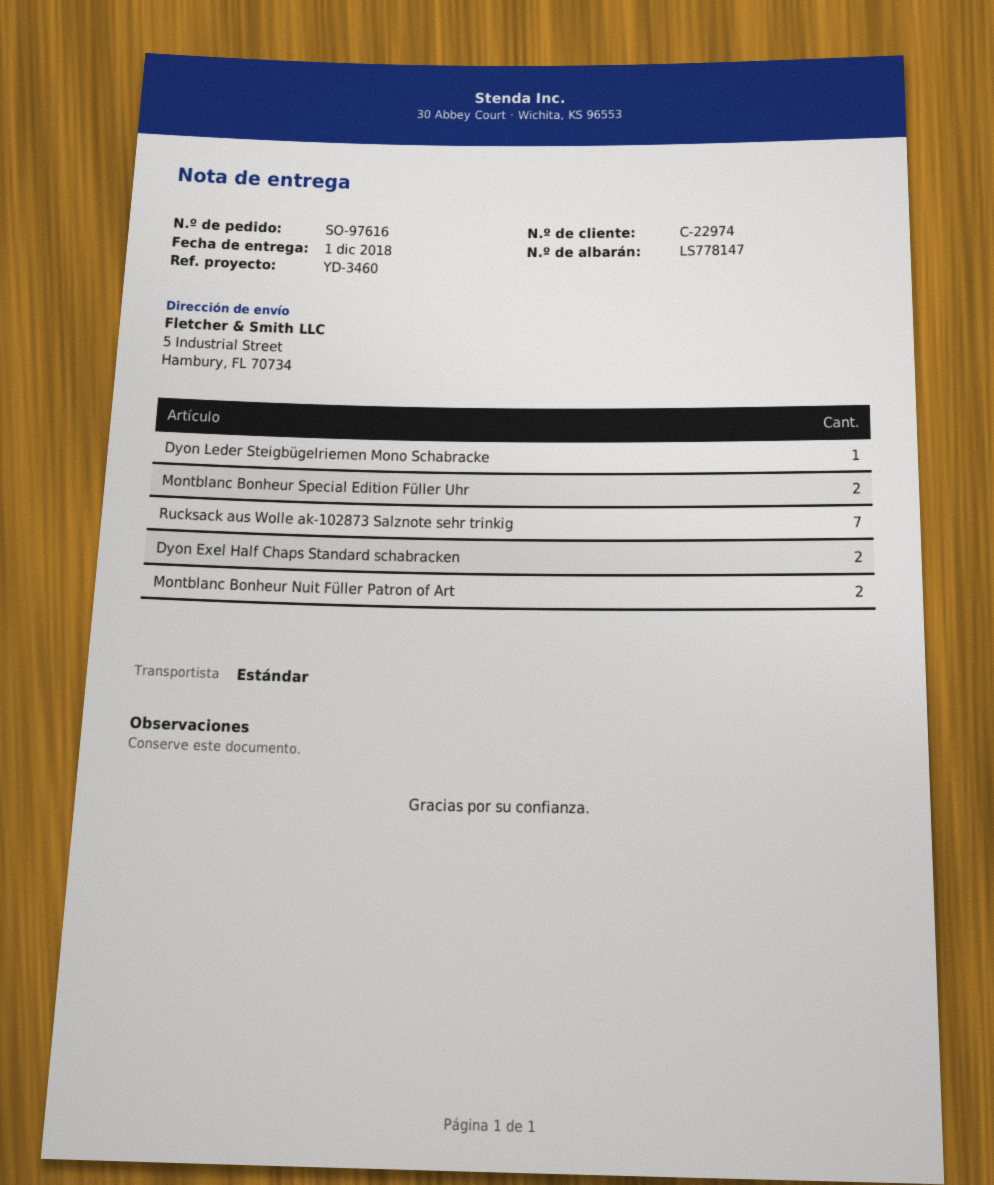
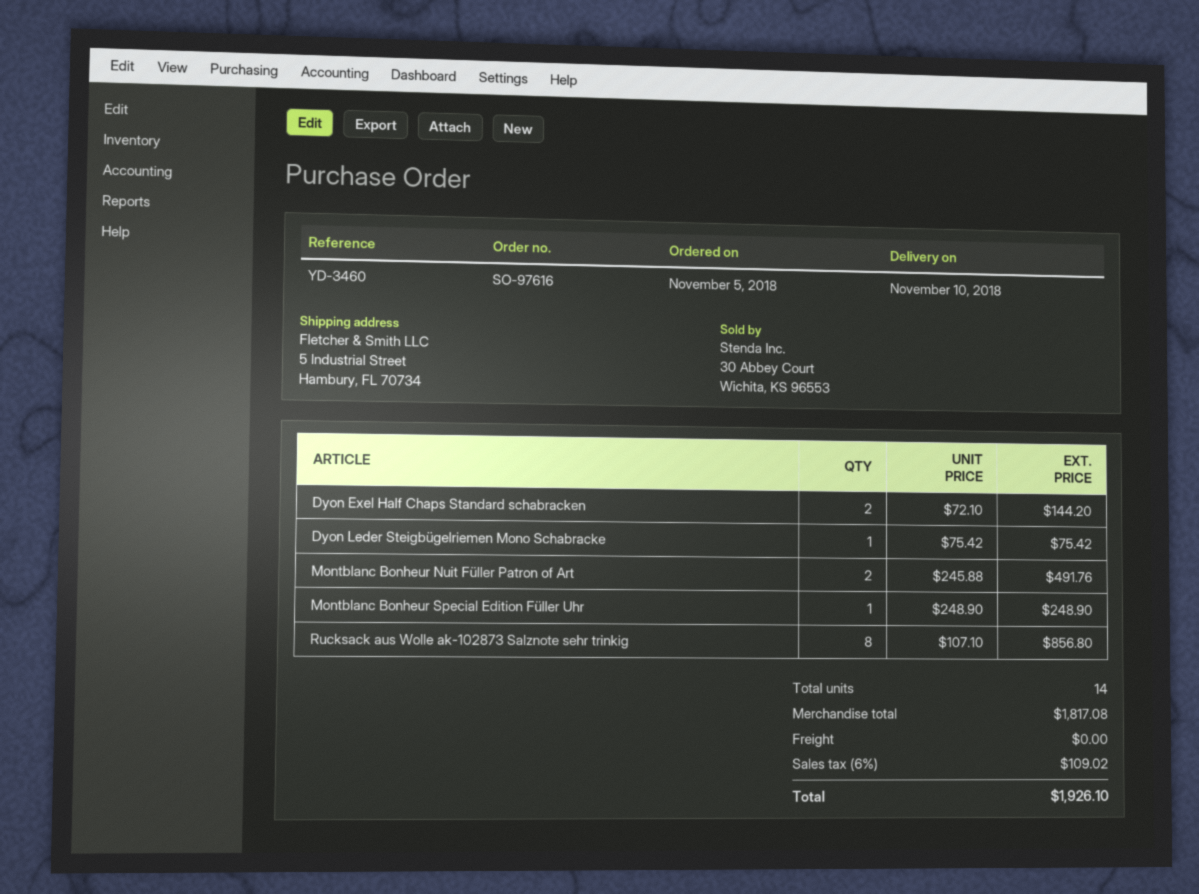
delivery date: 2018-12-01 -> 2018-11-10
Montblanc Bonheur Special Edition Füller Uhr: 2 -> 1
Rucksack aus Wolle ak-102873 Salznote sehr trinkig: 7 -> 8

